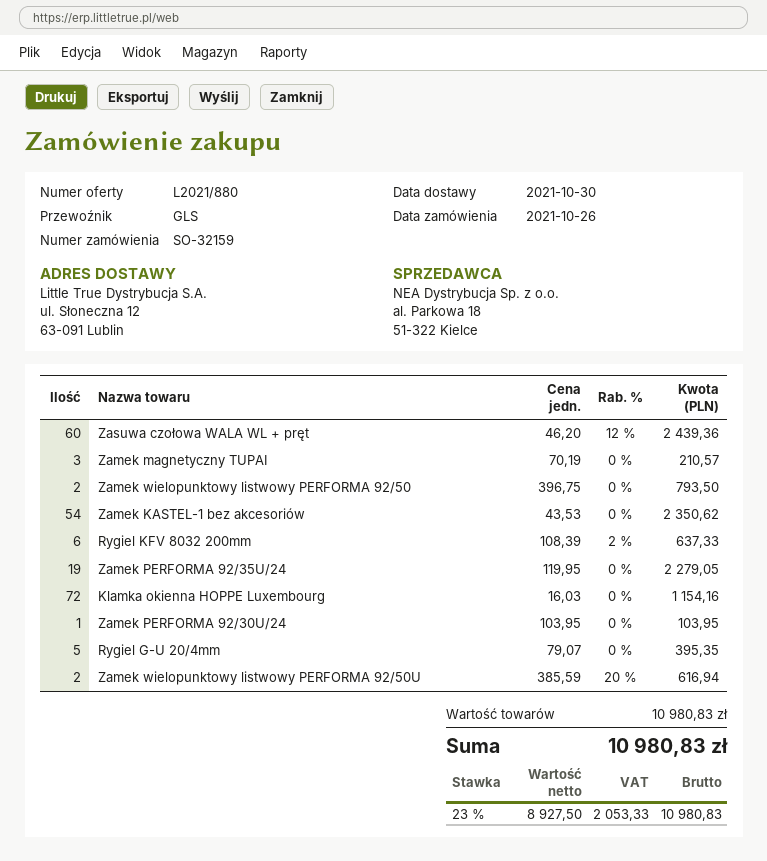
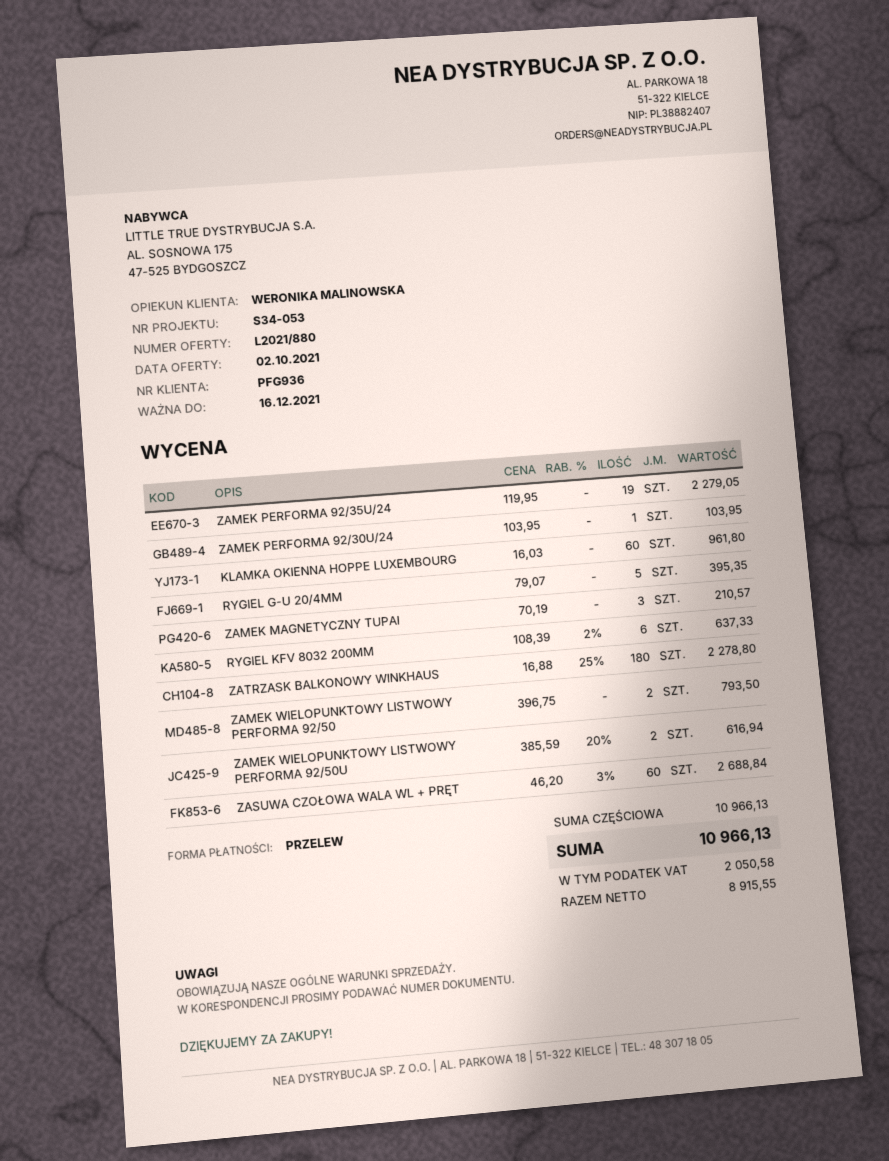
Zasuwa czołowa WALA WL + pręt: 60 x 46.20 - 12% = 2439.36 -> 60 x 46.20 - 3% = 2688.84
Zamek KASTEL-1 bez akcesoriów: 54 x 43.53 = 2350.62 -> none
Klamka okienna HOPPE Luxembourg: 72 x 16.03 = 1154.16 -> 60 x 16.03 = 961.80
ZATRZASK BALKONOWY WINKHAUS: none -> 180 x 16.88 - 25% = 2278.80
subtotal: 10980.83 -> 10966.13
net: 8927.50 -> 8915.55
tax: 2053.33 -> 2050.58
total: 10980.83 -> 10966.13

